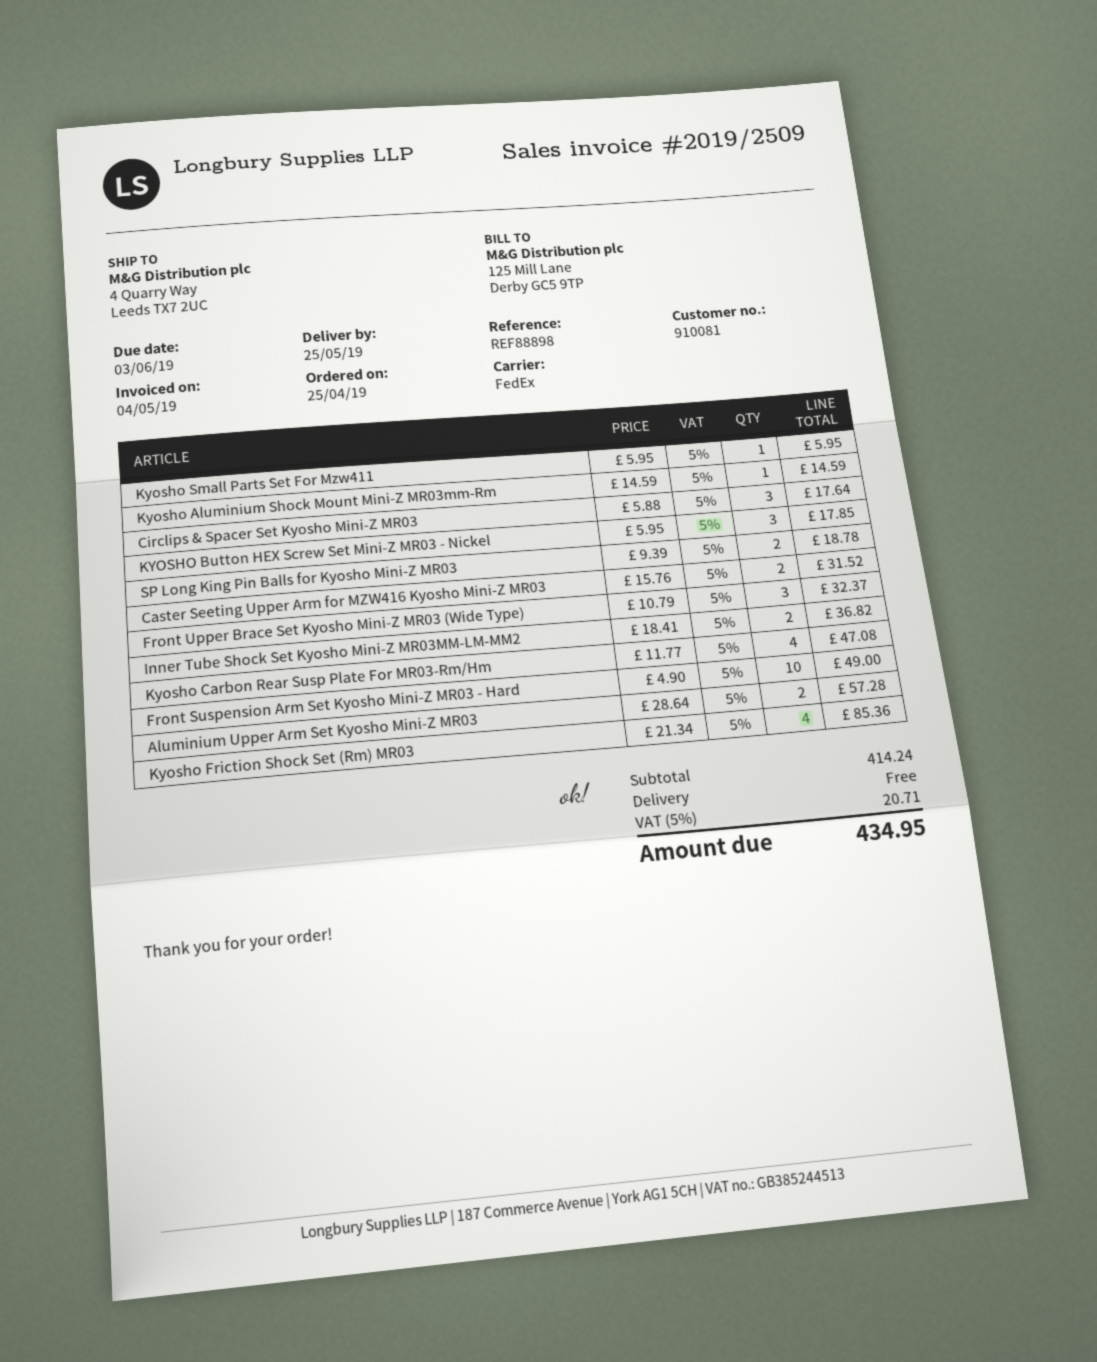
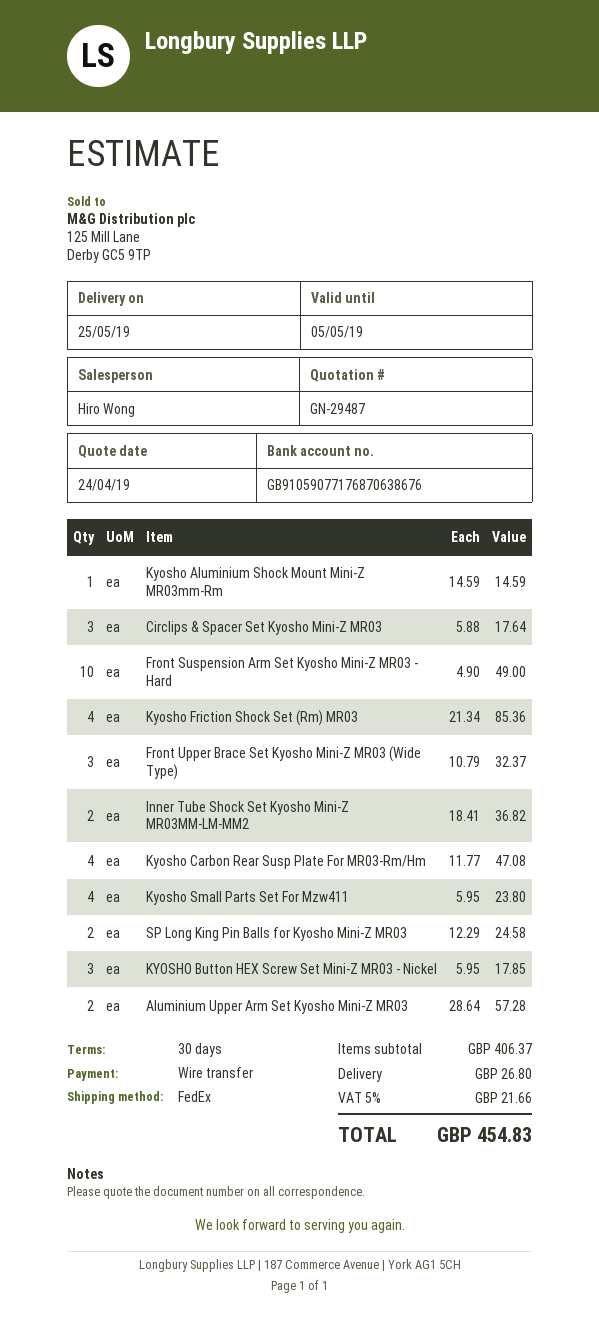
Kyosho Small Parts Set For Mzw411: 1 x 5.95 = 5.95 -> 4 x 5.95 = 23.80
SP Long King Pin Balls for Kyosho Mini-Z MR03: 2 x 9.39 = 18.78 -> 2 x 12.29 = 24.58
Caster Seeting Upper Arm for MZW416 Kyosho Mini-Z MR03: 2 x 15.76 = 31.52 -> none
subtotal: 414.24 -> 406.37
shipping: 0.00 -> 26.80
tax: 5% = 20.71 -> 5% = 21.66
total: 434.95 -> 454.83

